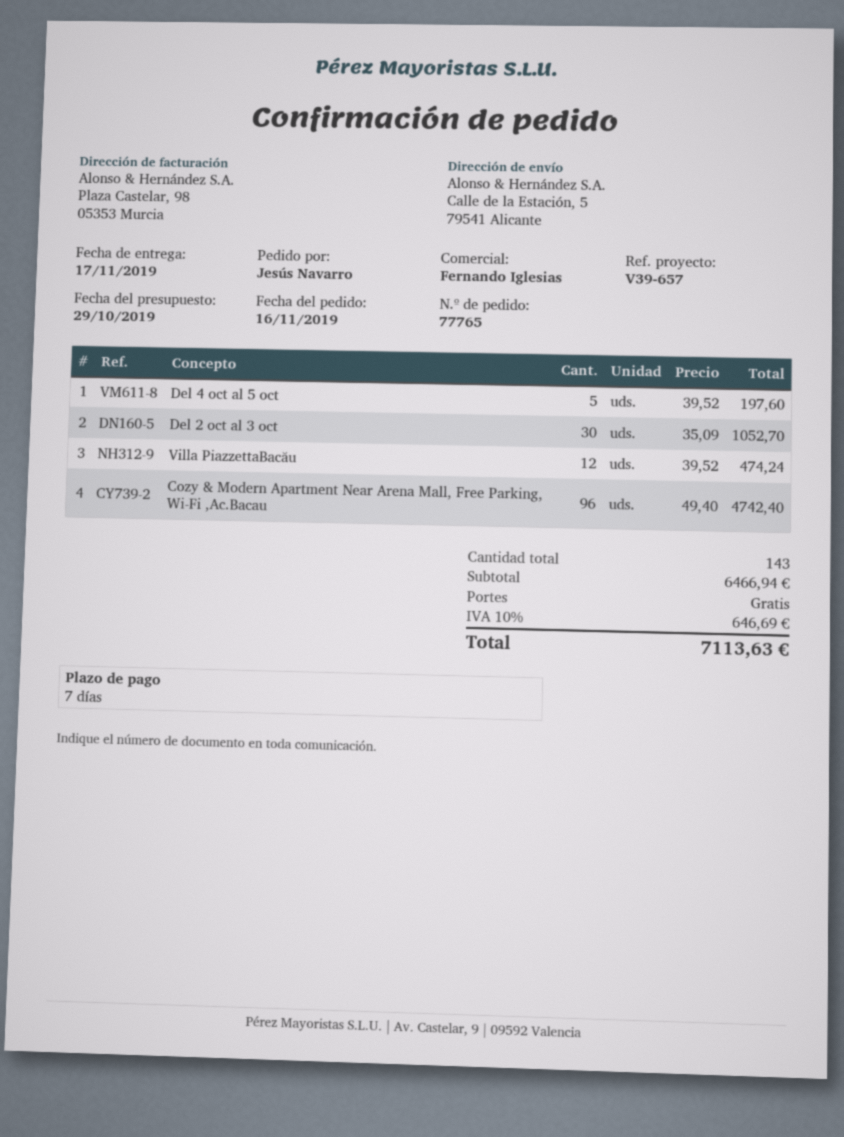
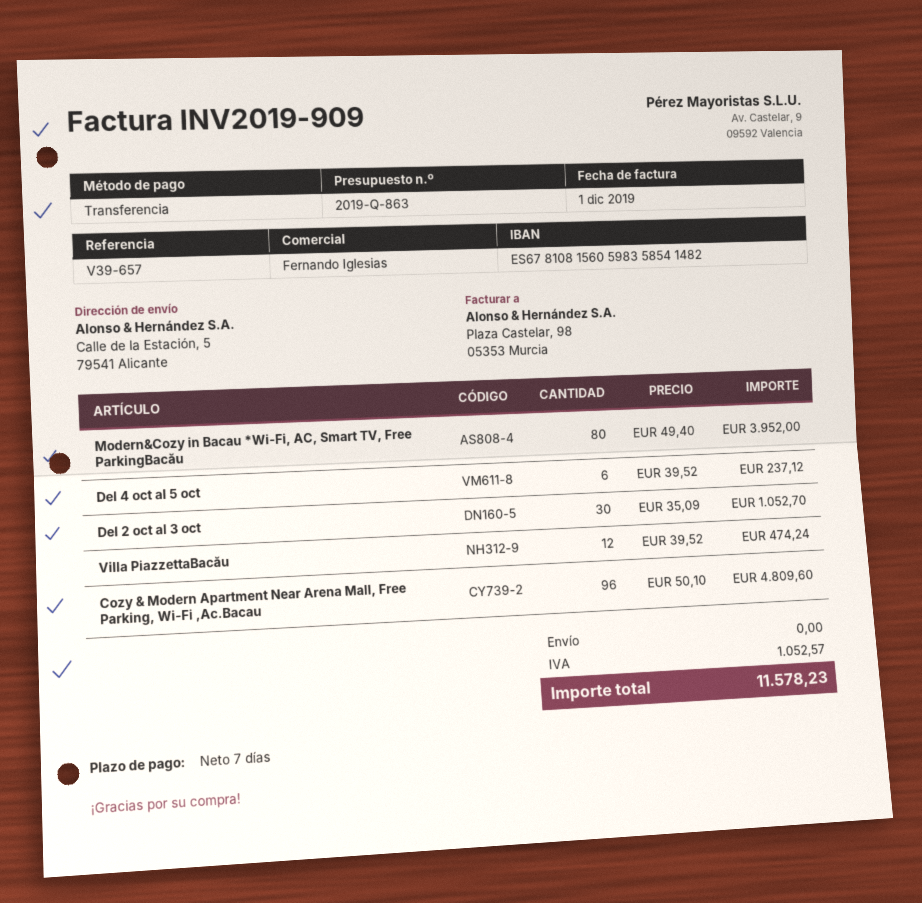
Del 4 oct al 5 oct: 5 x 39.52 = 197.60 -> 6 x 39.52 = 237.12
Cozy & Modern Apartment Near Arena Mall, Free Parking, Wi-Fi ,Ac.Bacau: 96 x 49.40 = 4742.40 -> 96 x 50.10 = 4809.60
Modern&Cozy in Bacau *Wi‑Fi, AC, Smart TV, Free ParkingBacău: none -> 80 x 49.40 = 3952.00
tax: 646.69 -> 1052.57
total: 7113.63 -> 11578.23

